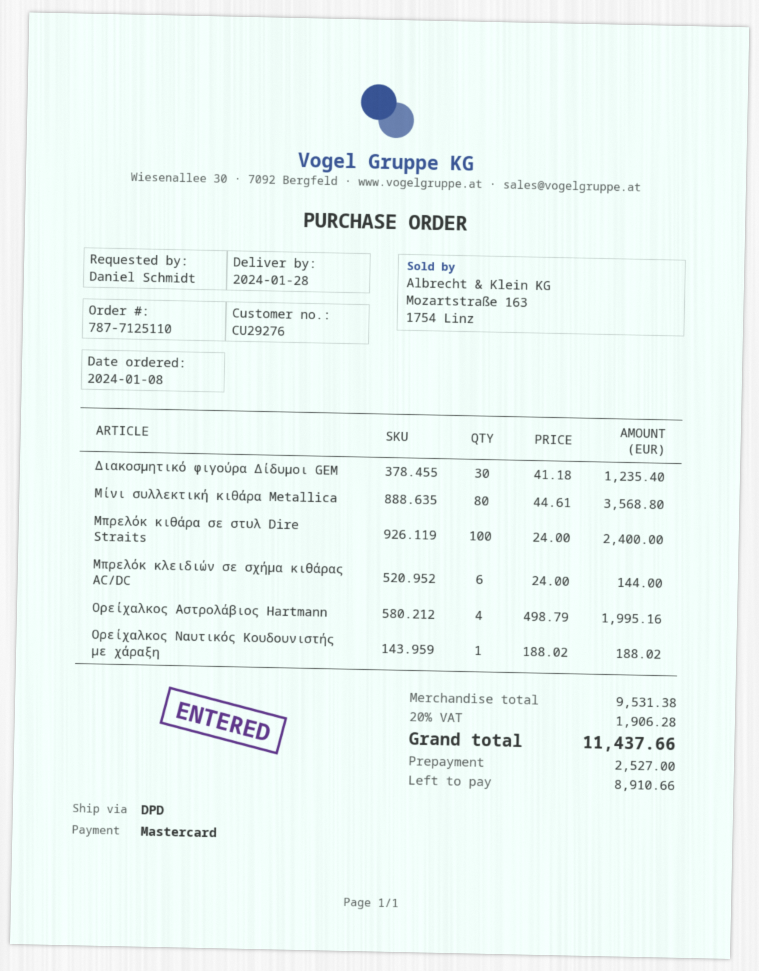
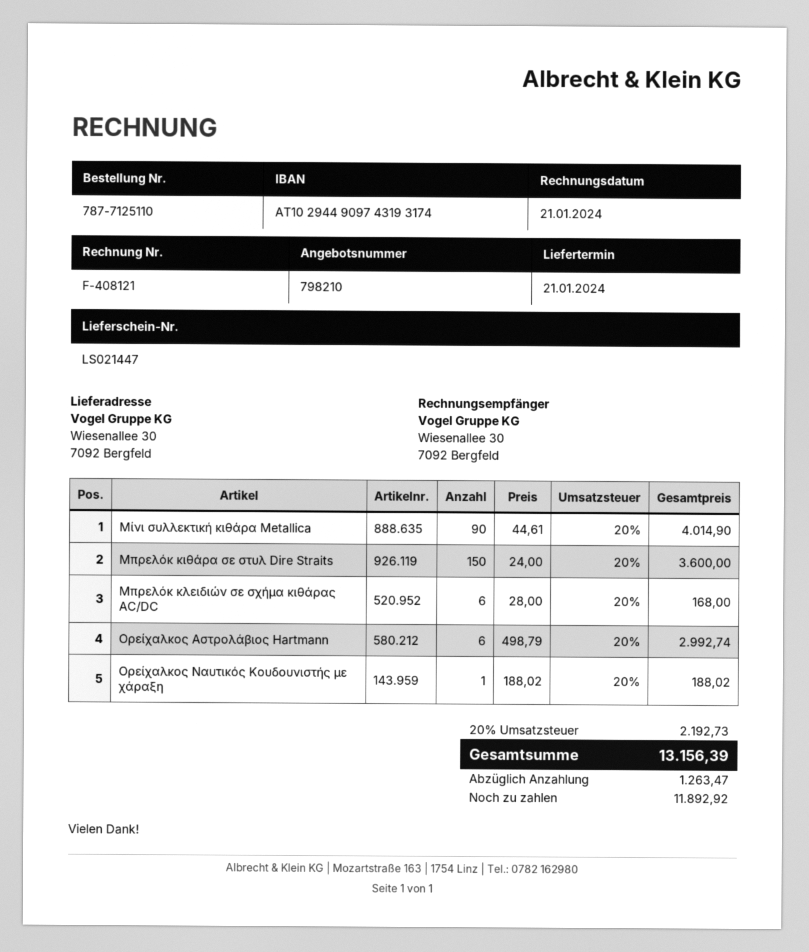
delivery date: 2024-01-28 -> 2024-01-21
Διακοσμητικό φιγούρα Δίδυμοι GEM: 30 x 41.18 = 1235.40 -> none
Μίνι συλλεκτική κιθάρα Metallica: 80 x 44.61 = 3568.80 -> 90 x 44.61 = 4014.90
Μπρελόκ κιθάρα σε στυλ Dire Straits: 100 x 24.00 = 2400.00 -> 150 x 24.00 = 3600.00
Μπρελόκ κλειδιών σε σχήμα κιθάρας AC/DC: 6 x 24.00 = 144.00 -> 6 x 28.00 = 168.00
Ορείχαλκος Αστρολάβιος Hartmann: 4 x 498.79 = 1995.16 -> 6 x 498.79 = 2992.74
tax: 20% = 1906.28 -> 20% = 2192.73
total: 11437.66 -> 13156.39
deposit: 2527.00 -> 1263.47
balance: 8910.66 -> 11892.92

